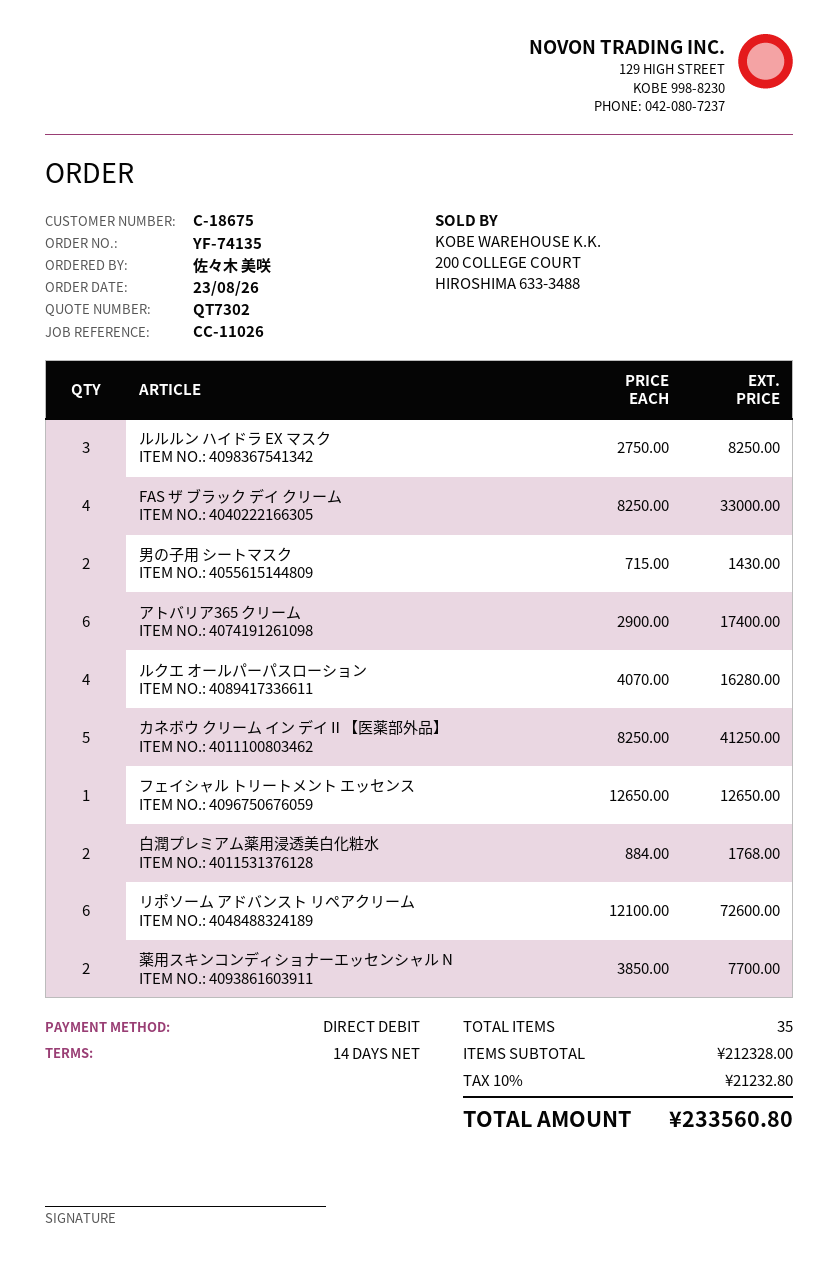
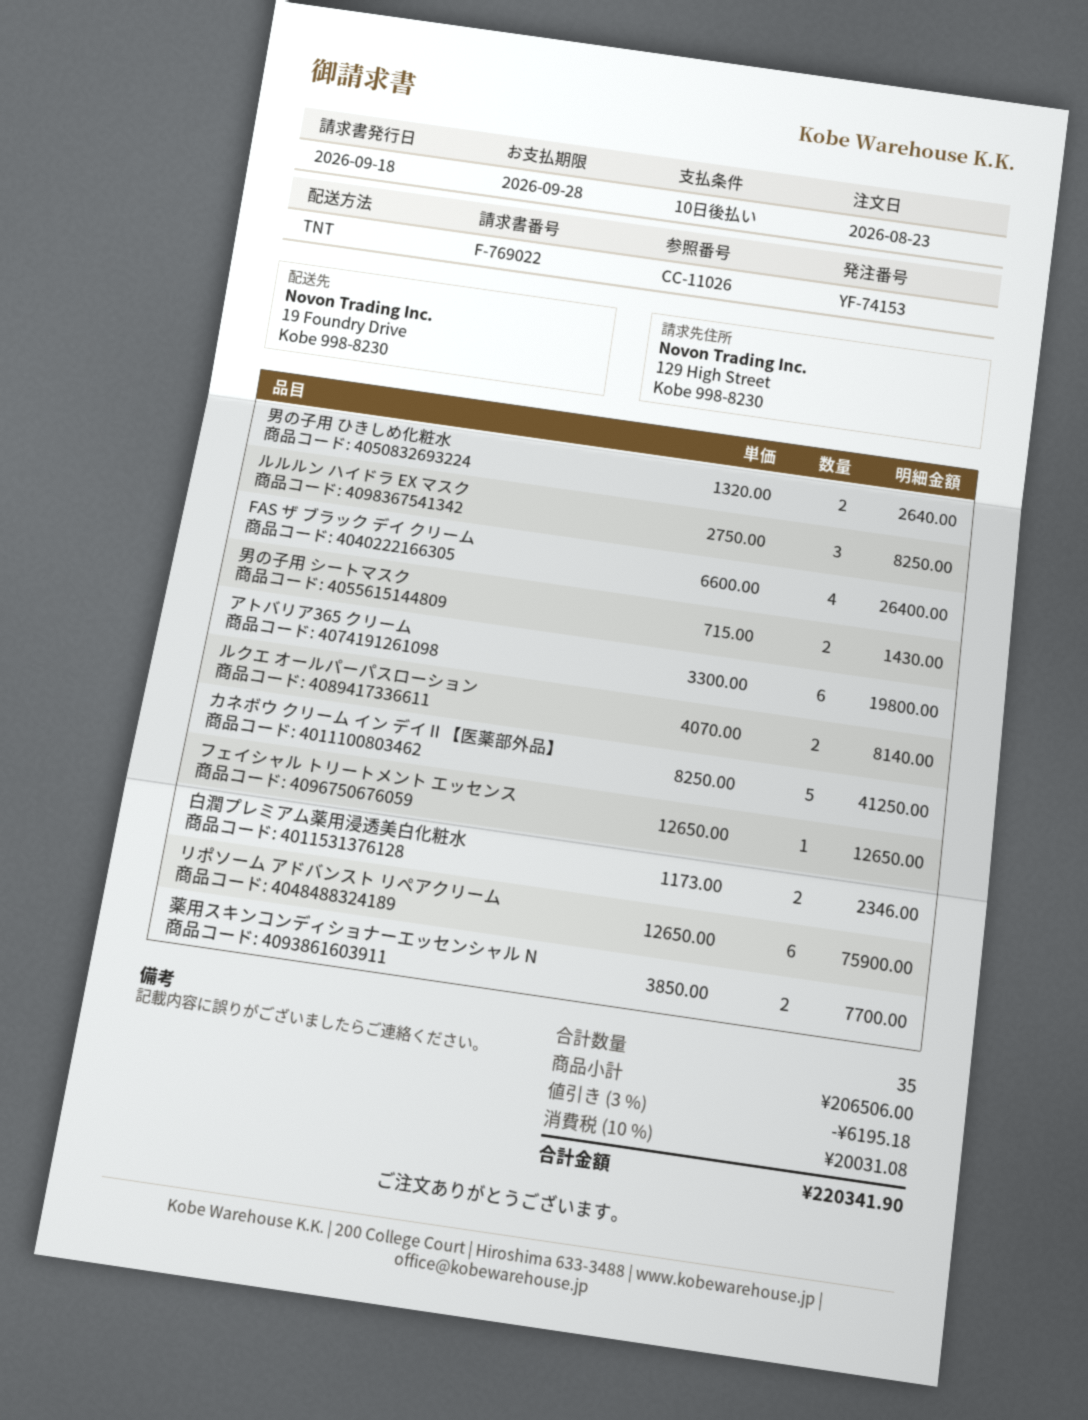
order number: YF-74135 -> YF-74153
payment terms: 14 days -> 10 days
FAS ザ ブラック デイ クリーム: 4 x 8250.00 = 33000.00 -> 4 x 6600.00 = 26400.00
アトバリア365 クリーム: 6 x 2900.00 = 17400.00 -> 6 x 3300.00 = 19800.00
ルクエ オールパーパスローション: 4 x 4070.00 = 16280.00 -> 2 x 4070.00 = 8140.00
白潤プレミアム薬用浸透美白化粧水: 2 x 884.00 = 1768.00 -> 2 x 1173.00 = 2346.00
リポソーム アドバンスト リペアクリーム: 6 x 12100.00 = 72600.00 -> 6 x 12650.00 = 75900.00
男の子用 ひきしめ化粧水: none -> 2 x 1320.00 = 2640.00
subtotal: 212328.00 -> 206506.00
discount: none -> 3% = 6195.18
tax: 10% = 21232.80 -> 10% = 20031.08
total: 233560.80 -> 220341.90

